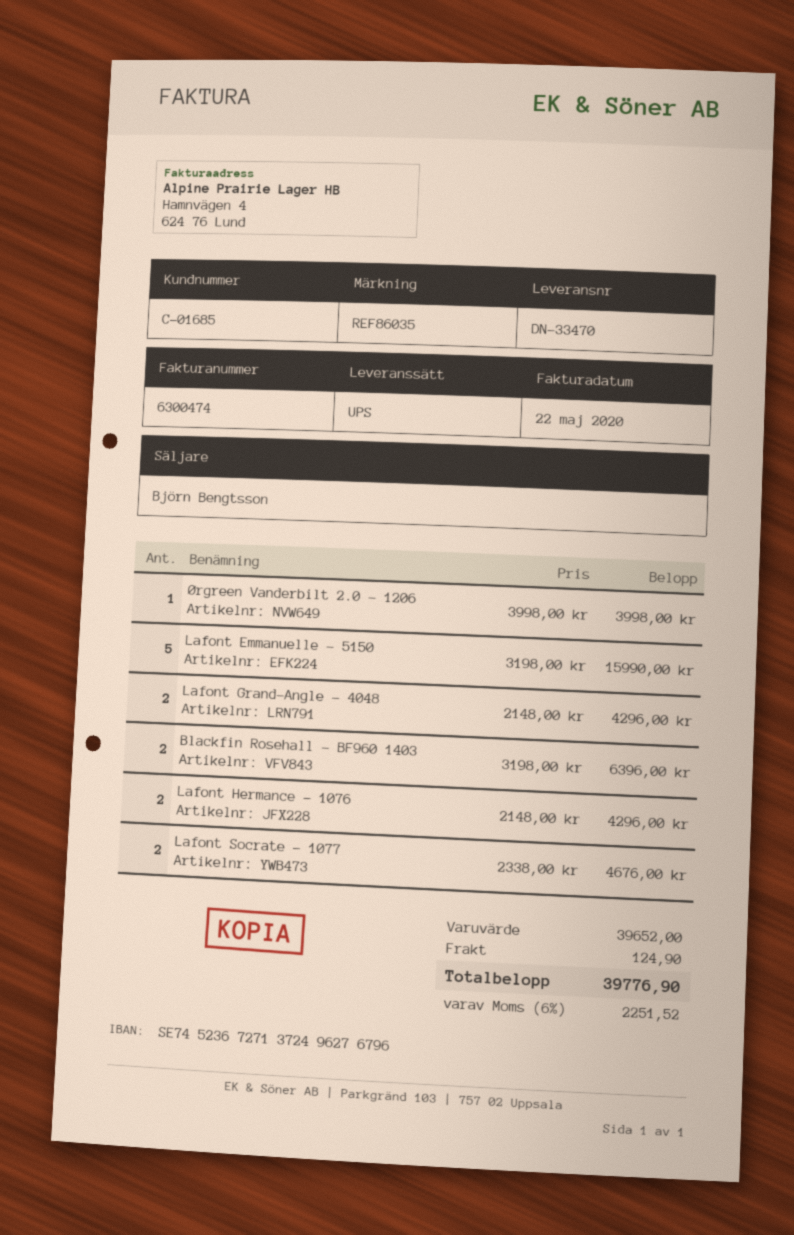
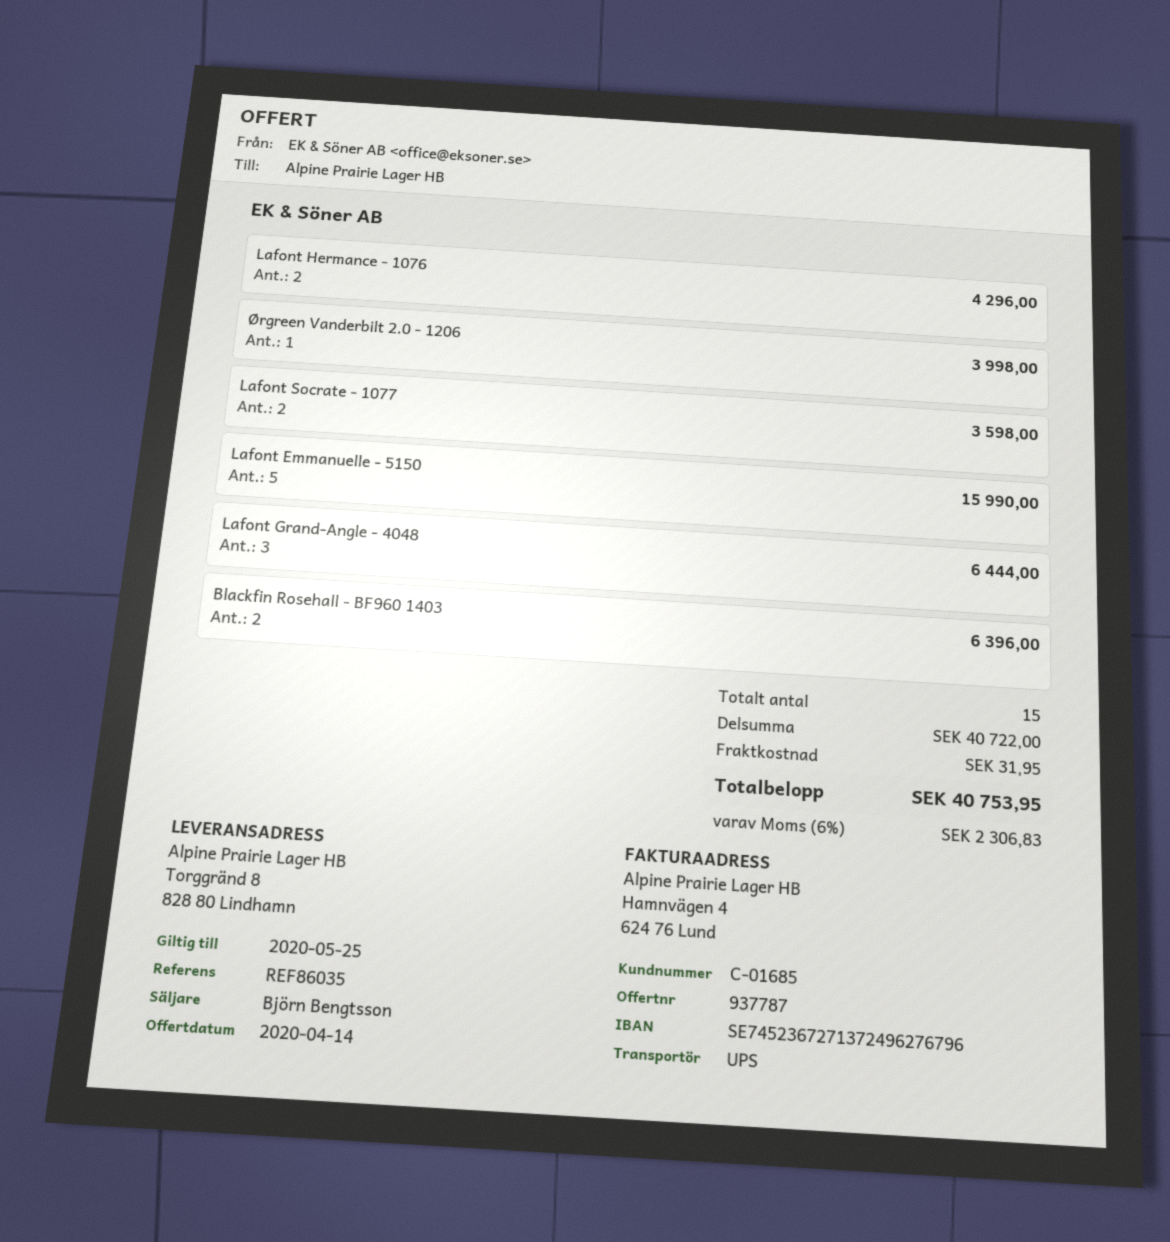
Lafont Grand-Angle - 4048: 2 for 4296.00 -> 3 for 6444.00
Lafont Socrate - 1077: 2 for 4676.00 -> 2 for 3598.00
subtotal: 39652.00 -> 40722.00
shipping: 124.90 -> 31.95
tax: 6% = 2251.52 -> 6% = 2306.83
total: 39776.90 -> 40753.95

